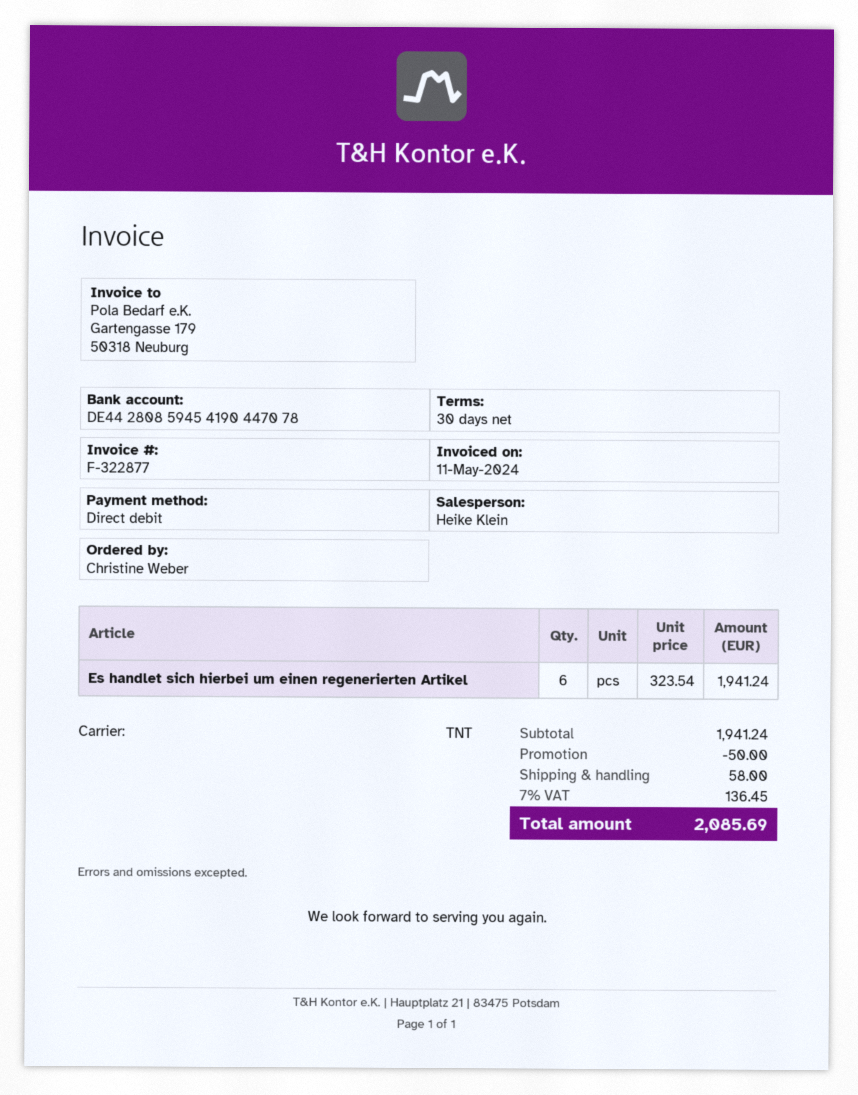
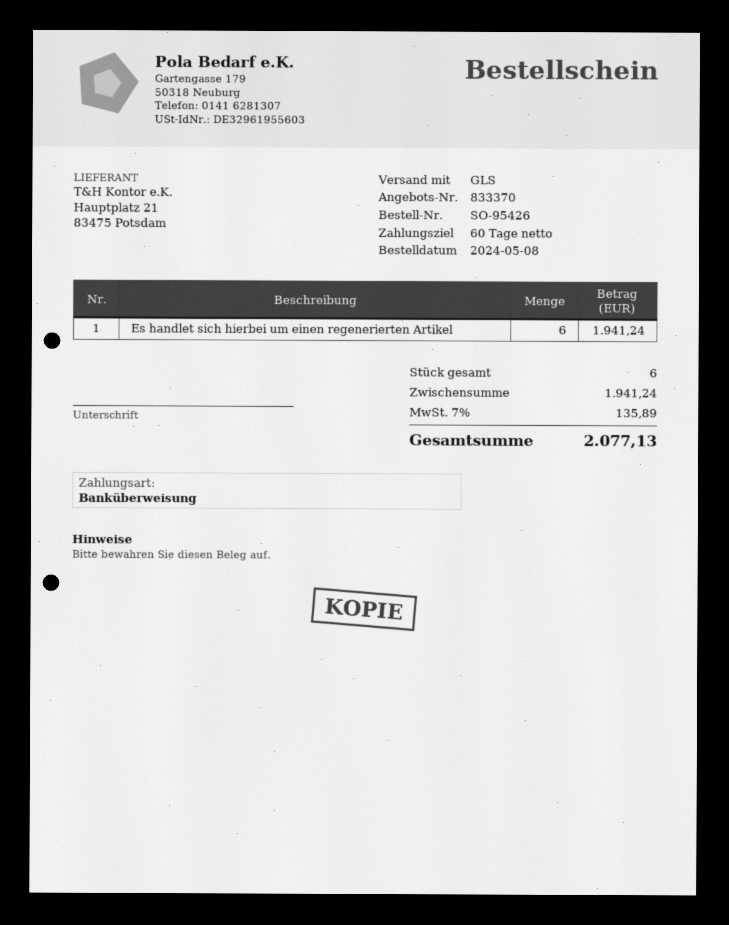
payment terms: 30 days -> 60 days
payment method: direct debit -> bank transfer
shipping method: TNT -> GLS
discount: 50.00 -> none
shipping: 58.00 -> none
tax: 7% = 136.45 -> 7% = 135.89
total: 2085.69 -> 2077.13

